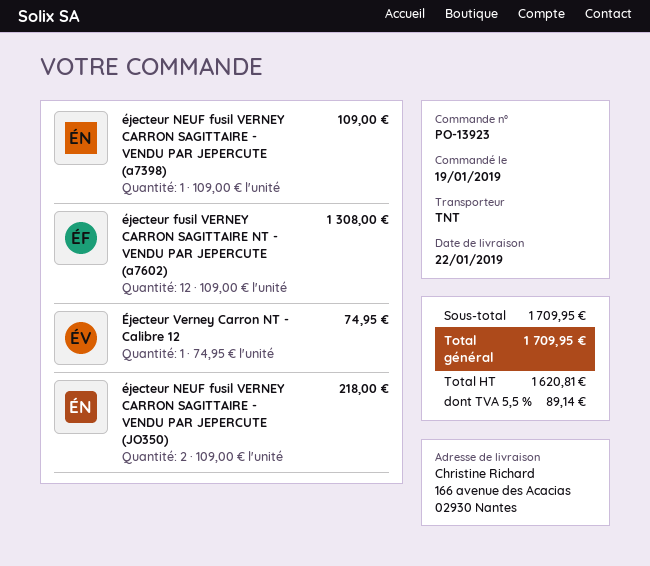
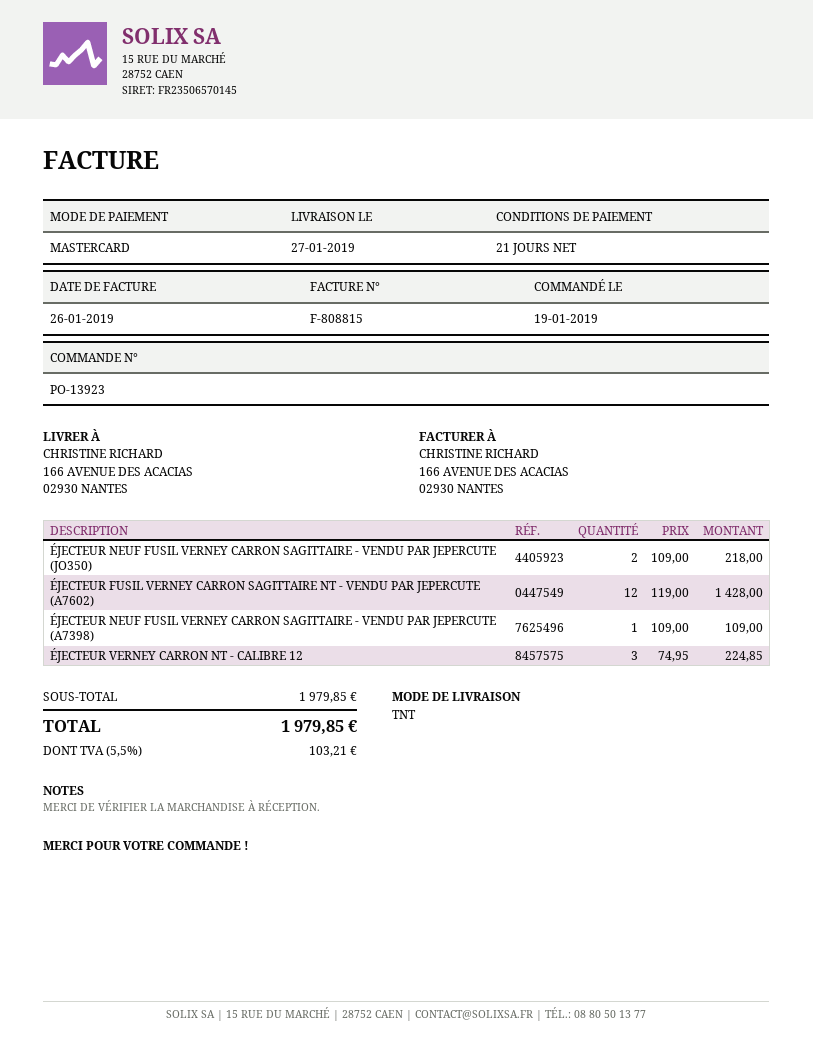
delivery date: 2019-01-22 -> 2019-01-27
éjecteur fusil VERNEY CARRON SAGITTAIRE NT - VENDU PAR JEPERCUTE (a7602): 12 x 109.00 = 1308.00 -> 12 x 119.00 = 1428.00
Éjecteur Verney Carron NT - Calibre 12: 1 x 74.95 = 74.95 -> 3 x 74.95 = 224.85
subtotal: 1709.95 -> 1979.85
tax: 5.5% = 89.14 -> 5.5% = 103.21
total: 1709.95 -> 1979.85

